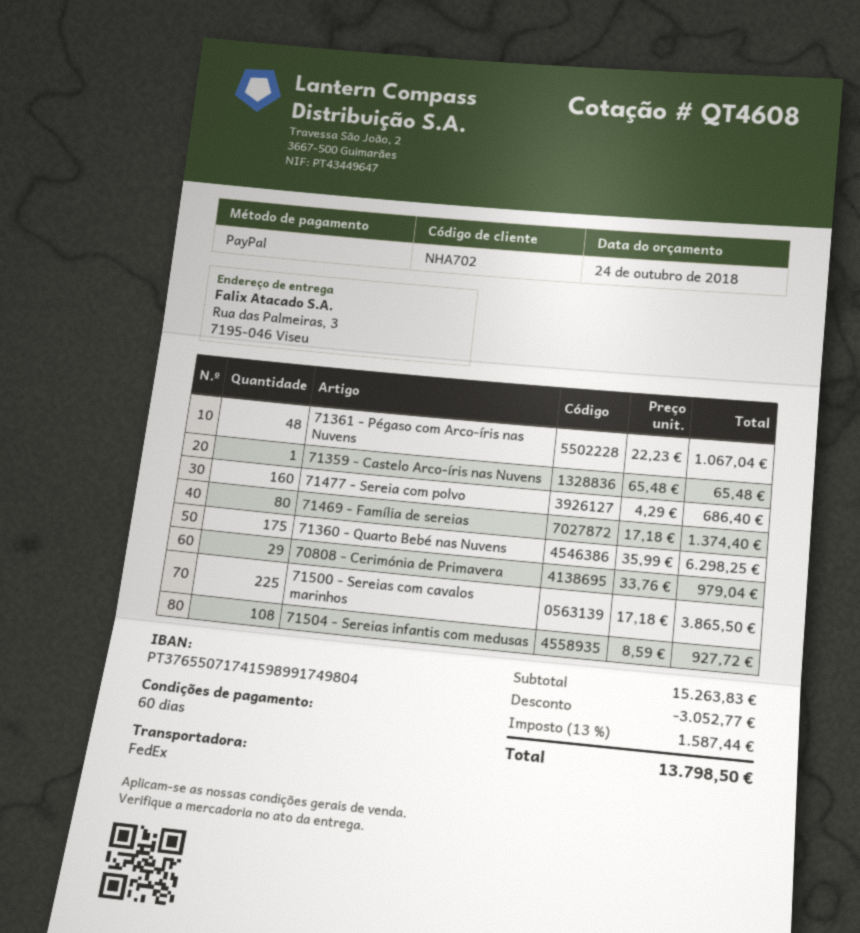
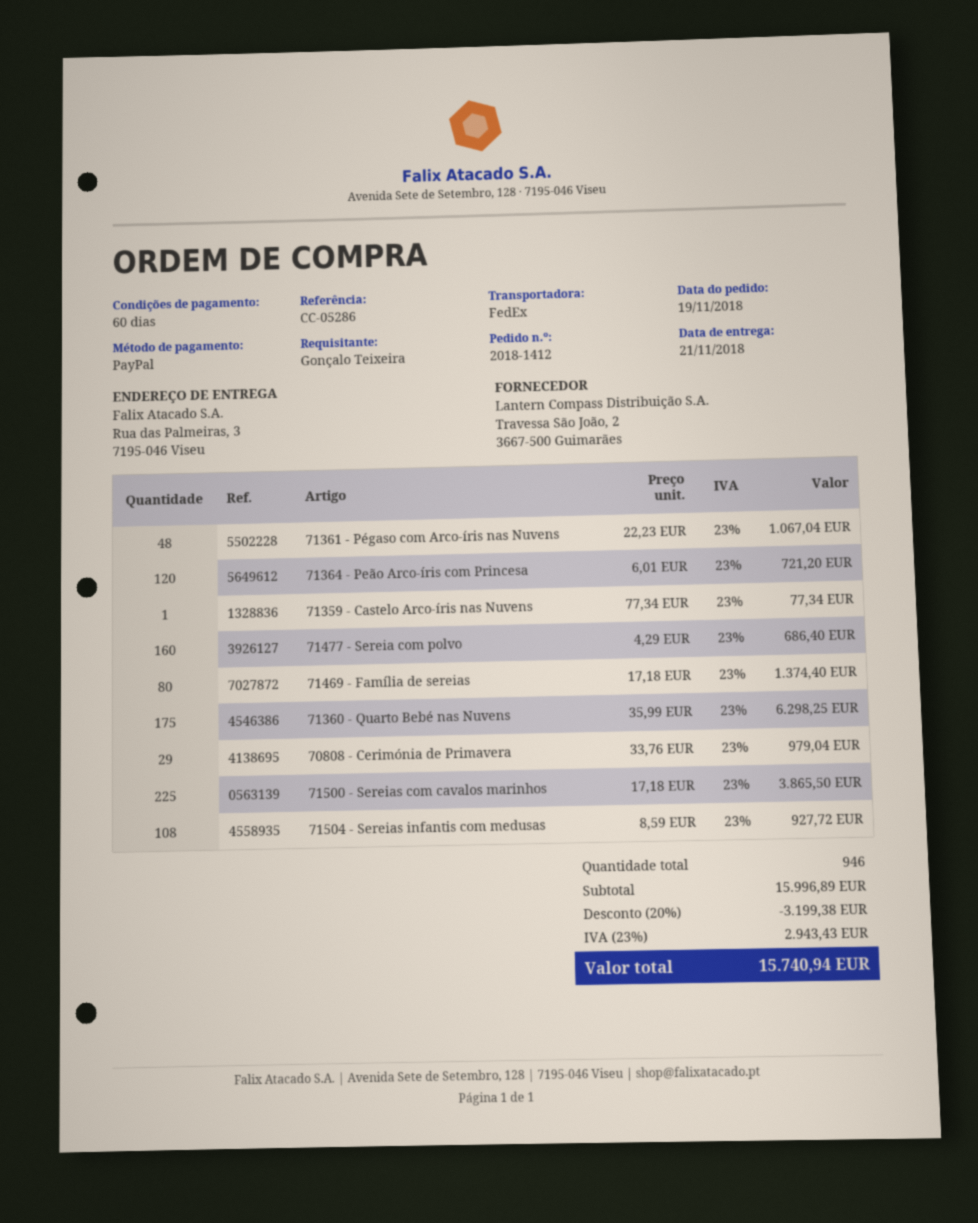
71359 - Castelo Arco-íris nas Nuvens: 1 x 65.48 = 65.48 -> 1 x 77.34 = 77.34
71364 - Peão Arco-íris com Princesa: none -> 120 x 6.01 = 721.20
subtotal: 15263.83 -> 15996.89
discount: 3052.77 -> 3199.38
tax: 13% = 1587.44 -> 23% = 2943.43
total: 13798.50 -> 15740.94

